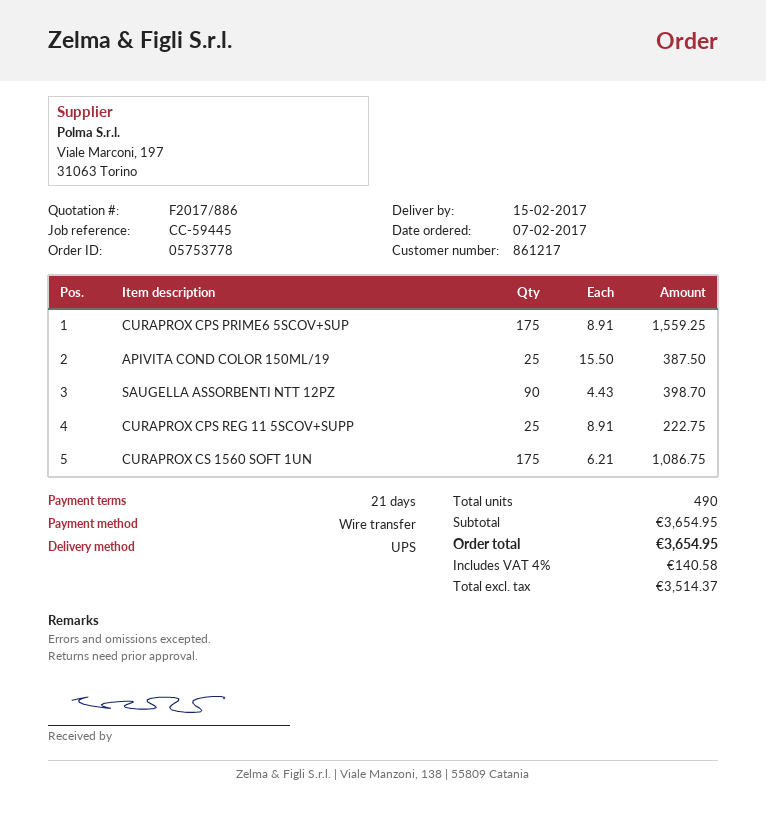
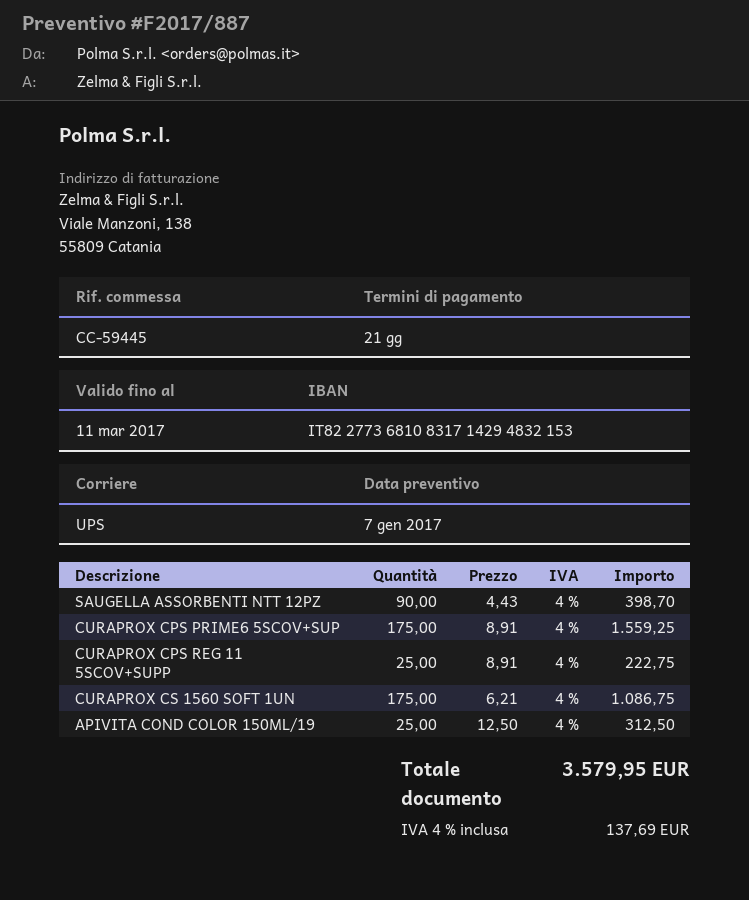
quote number: F2017/886 -> F2017/887
APIVITA COND COLOR 150ML/19: 25 x 15.50 = 387.50 -> 25 x 12.50 = 312.50
tax: 4% = 140.58 -> 4% = 137.69
total: 3654.95 -> 3579.95

